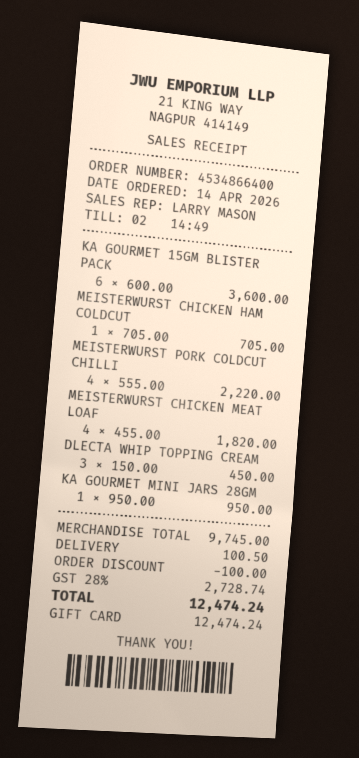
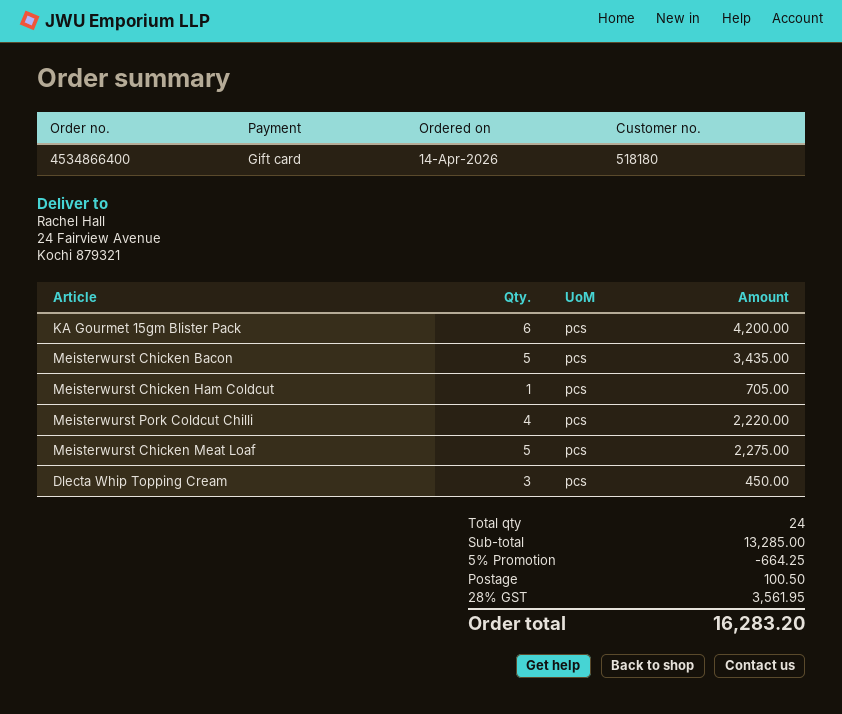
KA GOURMET 15GM BLISTER PACK: 6 for 3600.00 -> 6 for 4200.00
MEISTERWURST CHICKEN MEAT LOAF: 4 for 1820.00 -> 5 for 2275.00
KA GOURMET MINI JARS 28GM: 1 for 950.00 -> none
Meisterwurst Chicken Bacon: none -> 5 for 3435.00
subtotal: 9745.00 -> 13285.00
discount: 100.00 -> 664.25
tax: 28% = 2728.74 -> 28% = 3561.95
total: 12474.24 -> 16283.20

